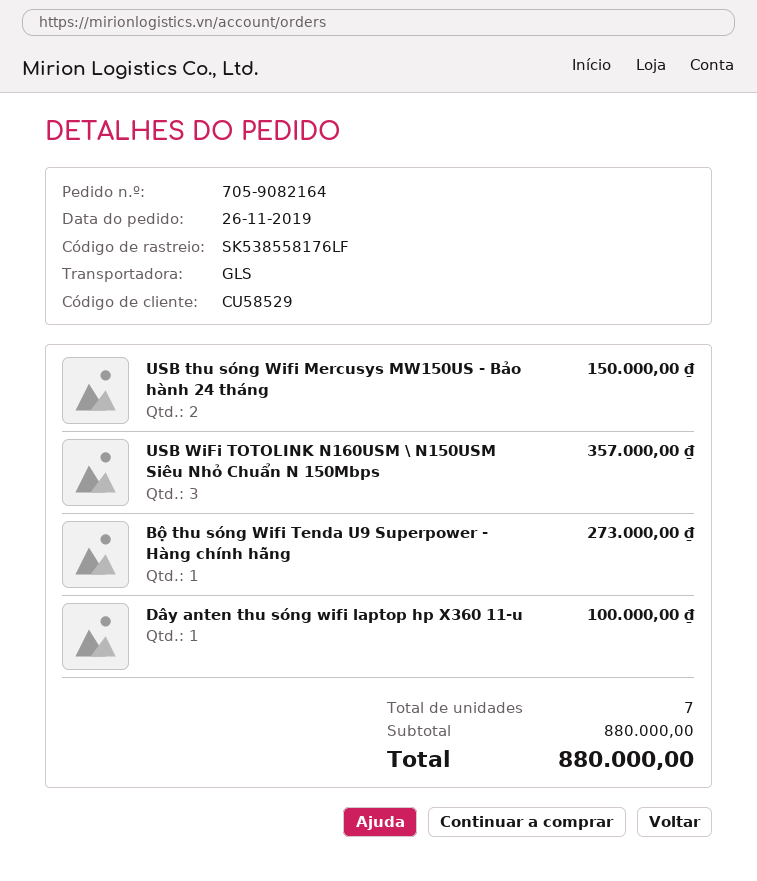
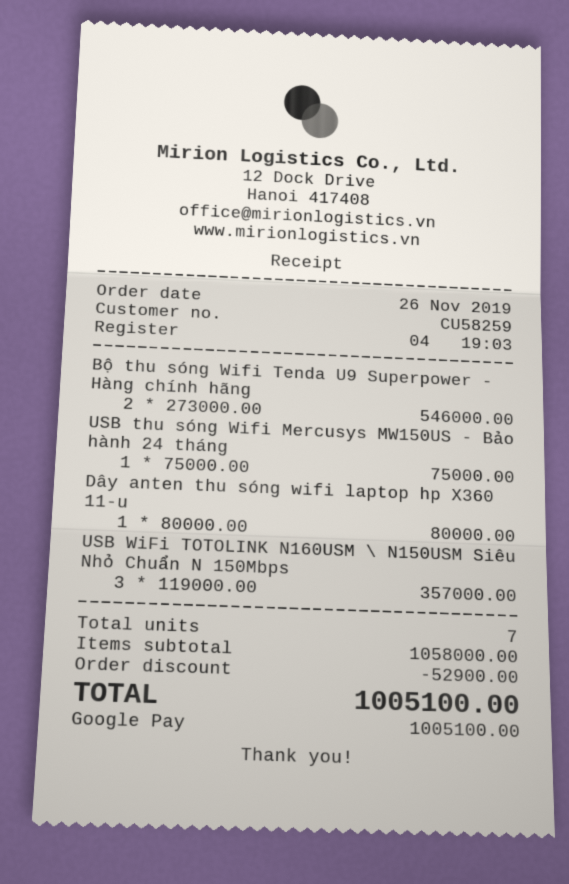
customer number: CU58529 -> CU58259
USB thu sóng Wifi Mercusys MW150US - Bảo hành 24 tháng: 2 for 150000.00 -> 1 for 75000.00
Bộ thu sóng Wifi Tenda U9 Superpower - Hàng chính hãng: 1 for 273000.00 -> 2 for 546000.00
Dây anten thu sóng wifi laptop hp X360 11-u: 1 for 100000.00 -> 1 for 80000.00
subtotal: 880000.00 -> 1058000.00
discount: none -> 52900.00
total: 880000.00 -> 1005100.00

